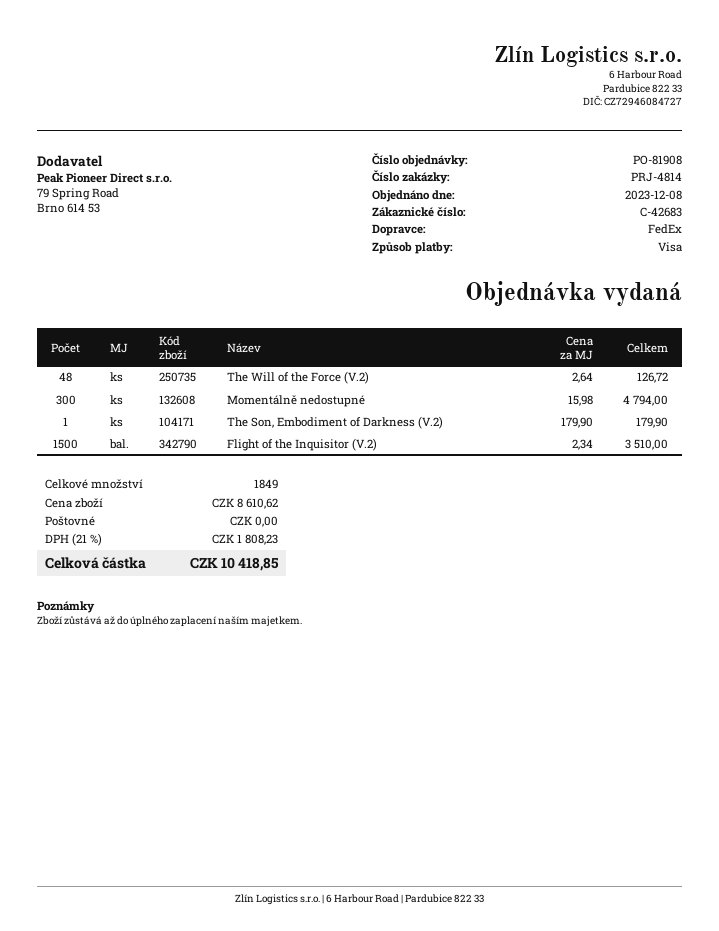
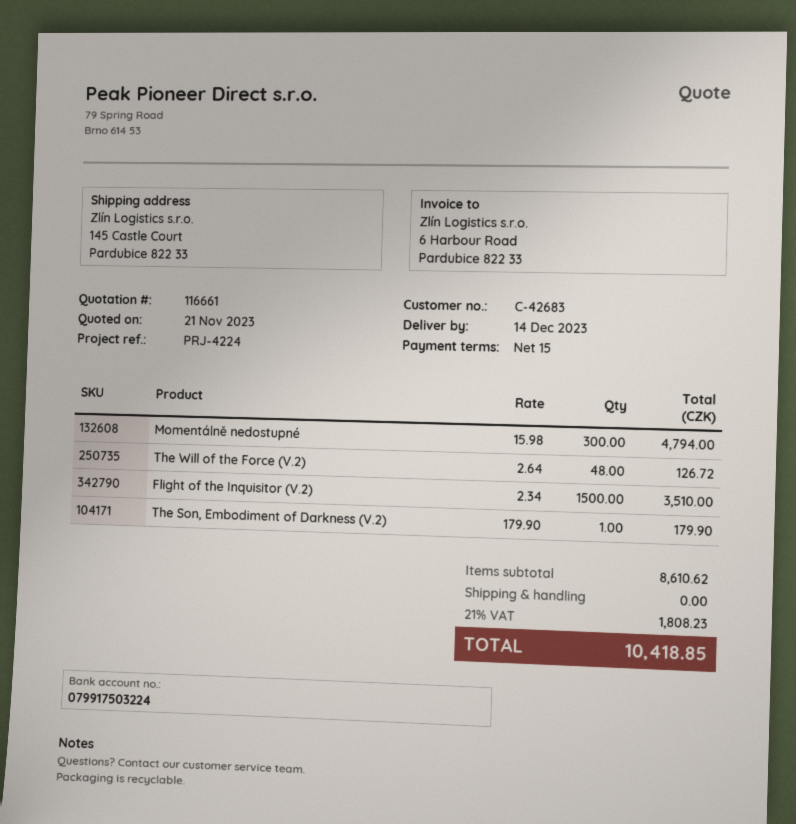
reference: PRJ-4814 -> PRJ-4224

